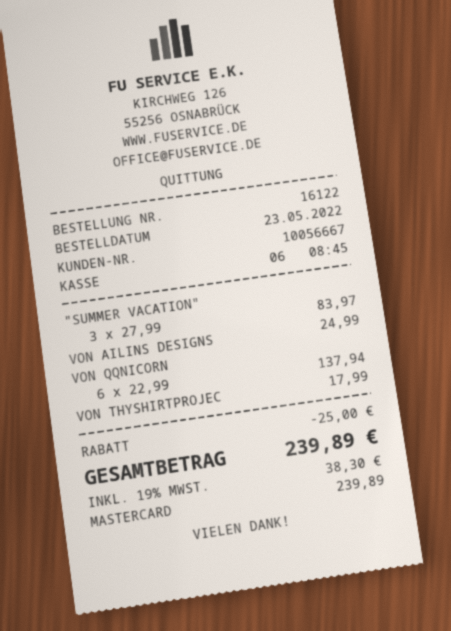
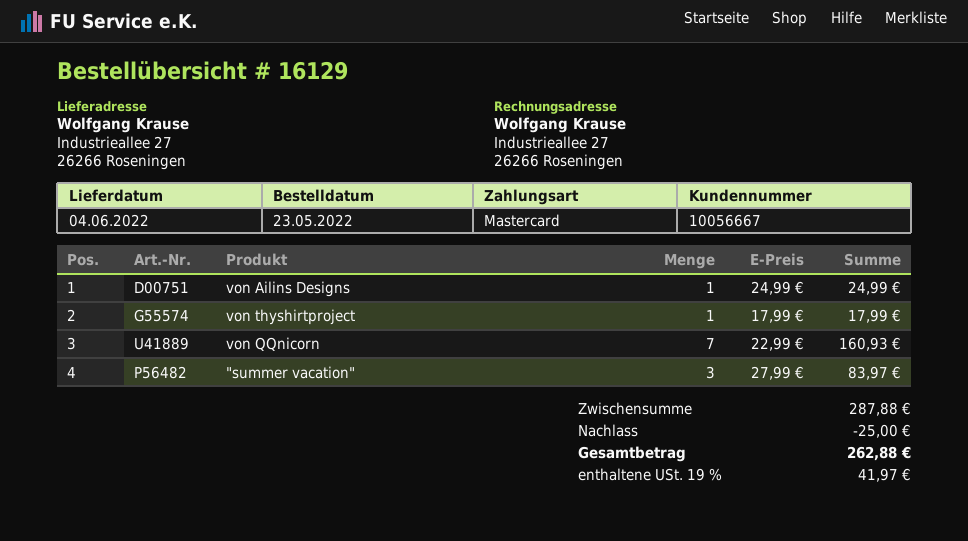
order number: 16122 -> 16129
VON QQNICORN: 6 x 22.99 = 137.94 -> 7 x 22.99 = 160.93
tax: 19% = 38.30 -> 19% = 41.97
total: 239.89 -> 262.88

